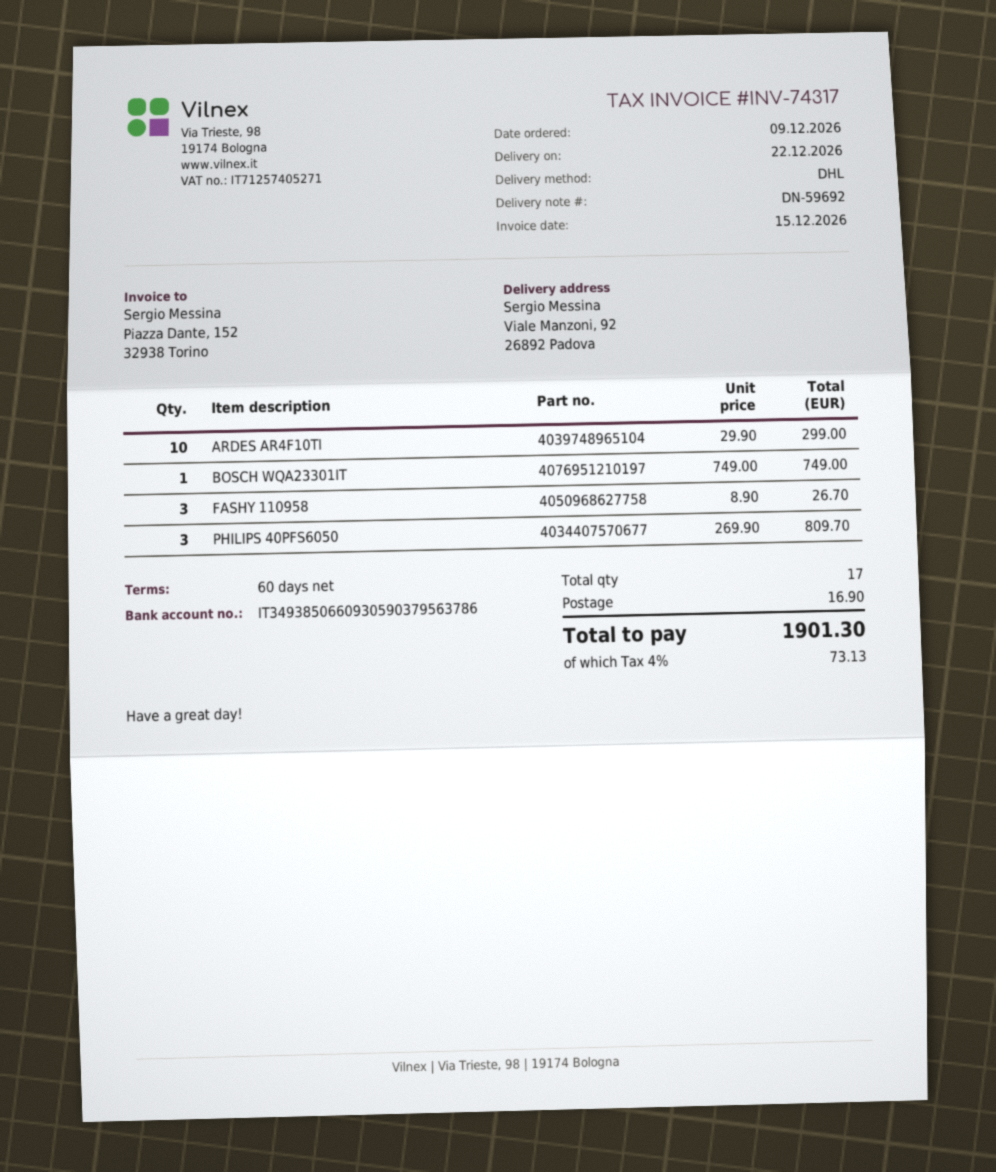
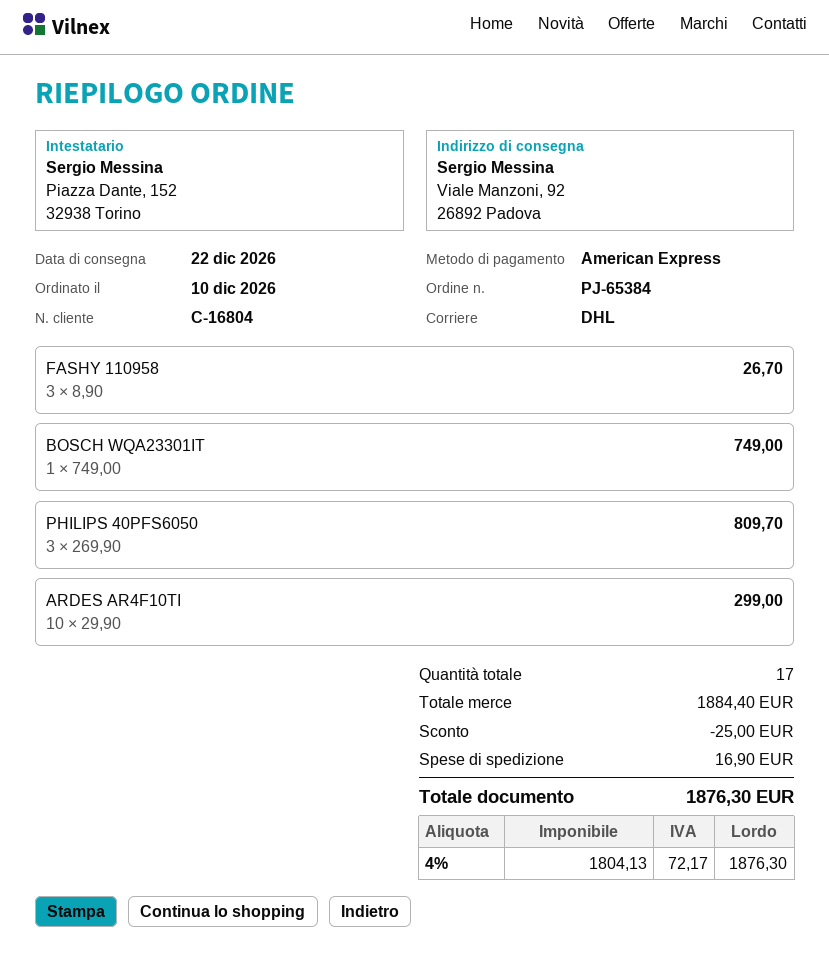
order date: 2026-12-09 -> 2026-12-10
discount: none -> 25.00
tax: 4% = 73.13 -> 4% = 72.17
total: 1901.30 -> 1876.30

